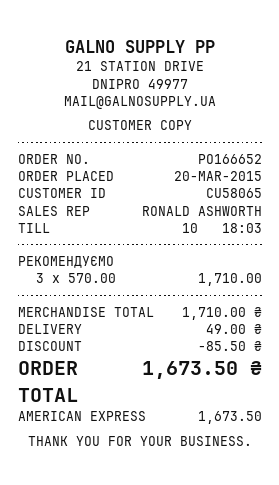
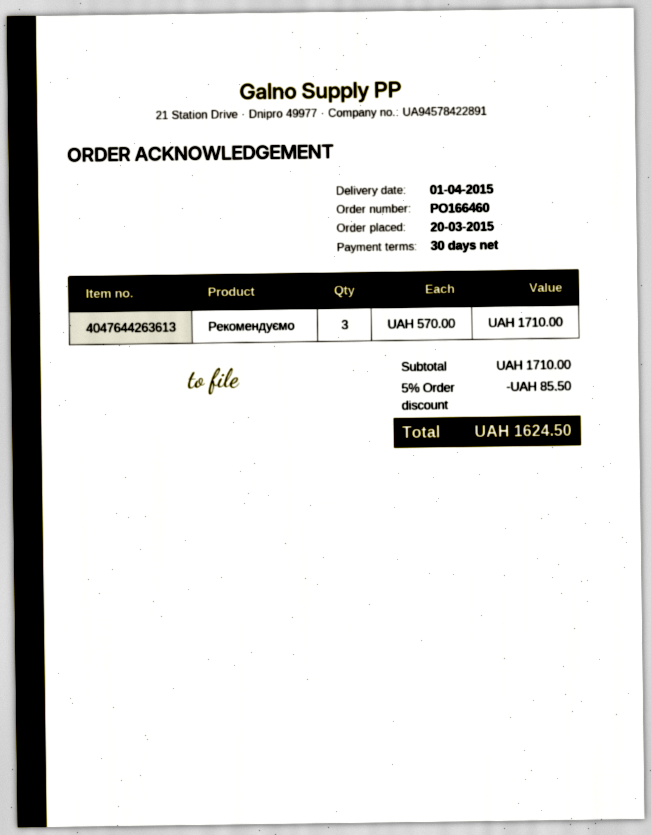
order number: PO166652 -> PO166460
shipping: 49.00 -> none
total: 1673.50 -> 1624.50

